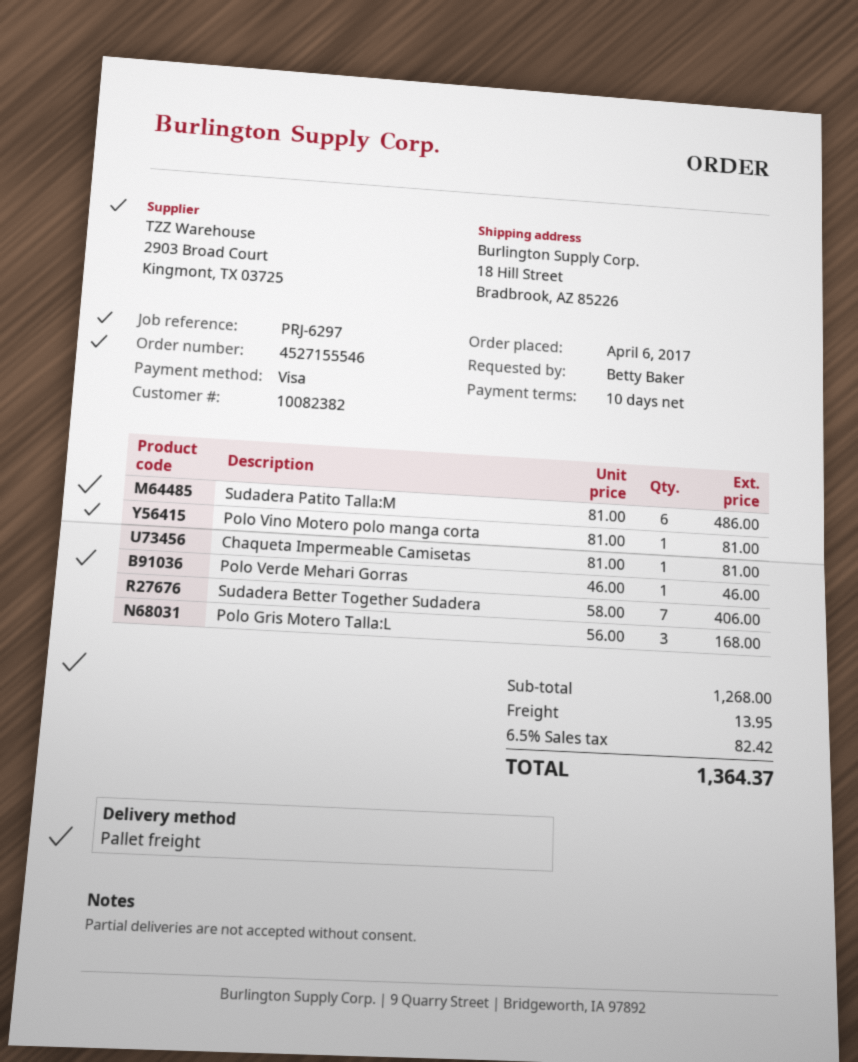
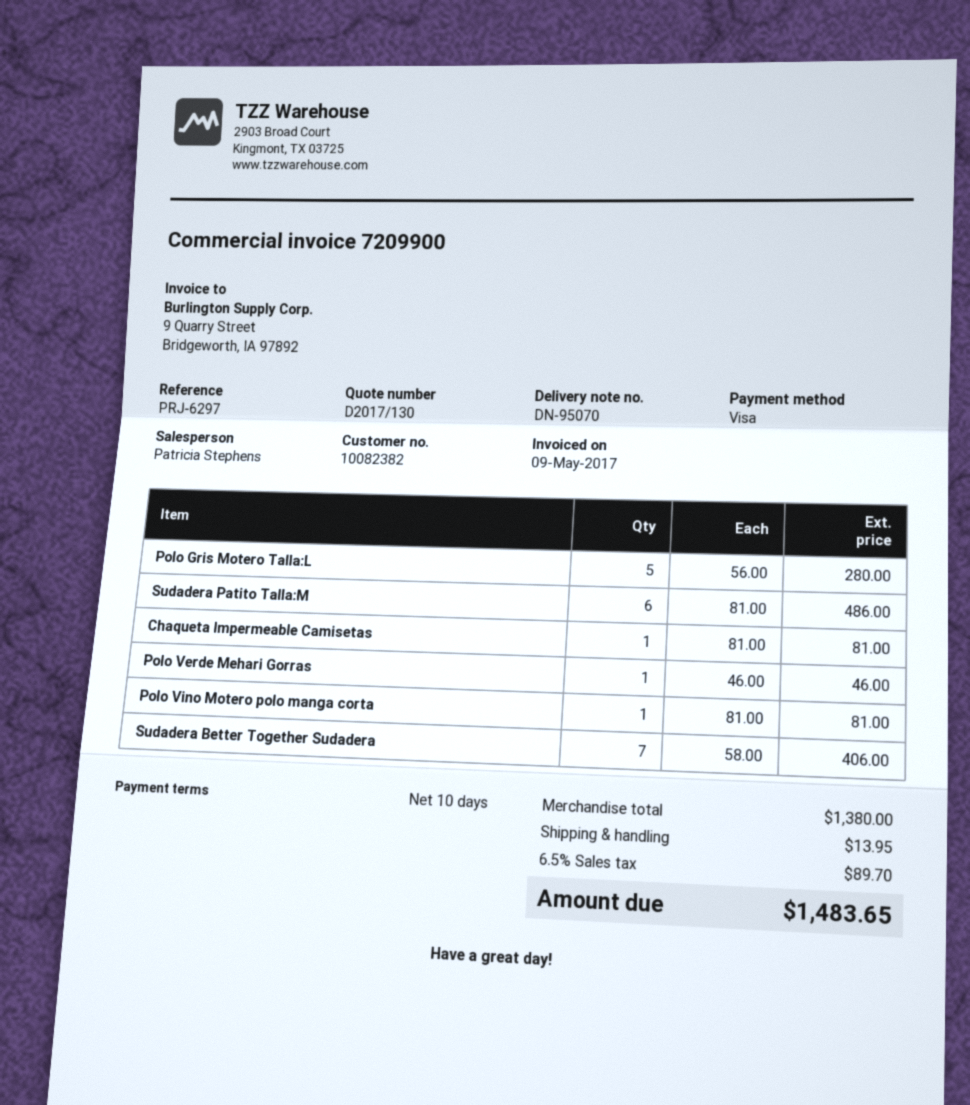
Polo Gris Motero Talla:L: 3 x 56.00 = 168.00 -> 5 x 56.00 = 280.00
subtotal: 1268.00 -> 1380.00
tax: 6.5% = 82.42 -> 6.5% = 89.70
total: 1364.37 -> 1483.65

